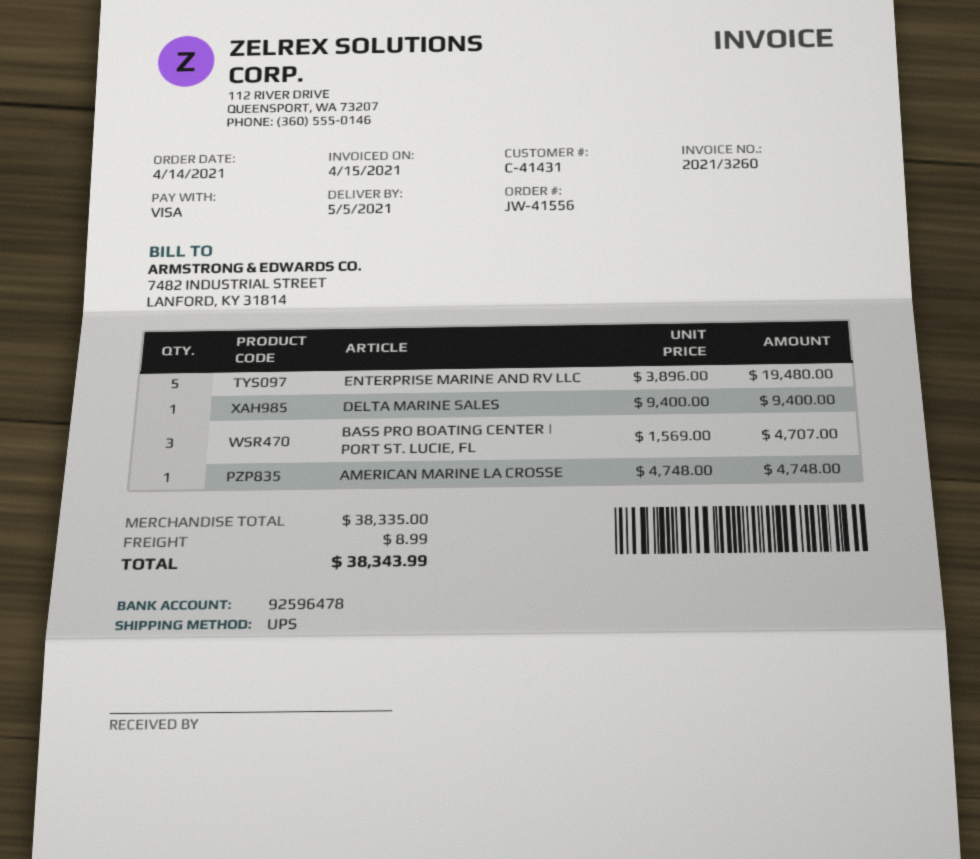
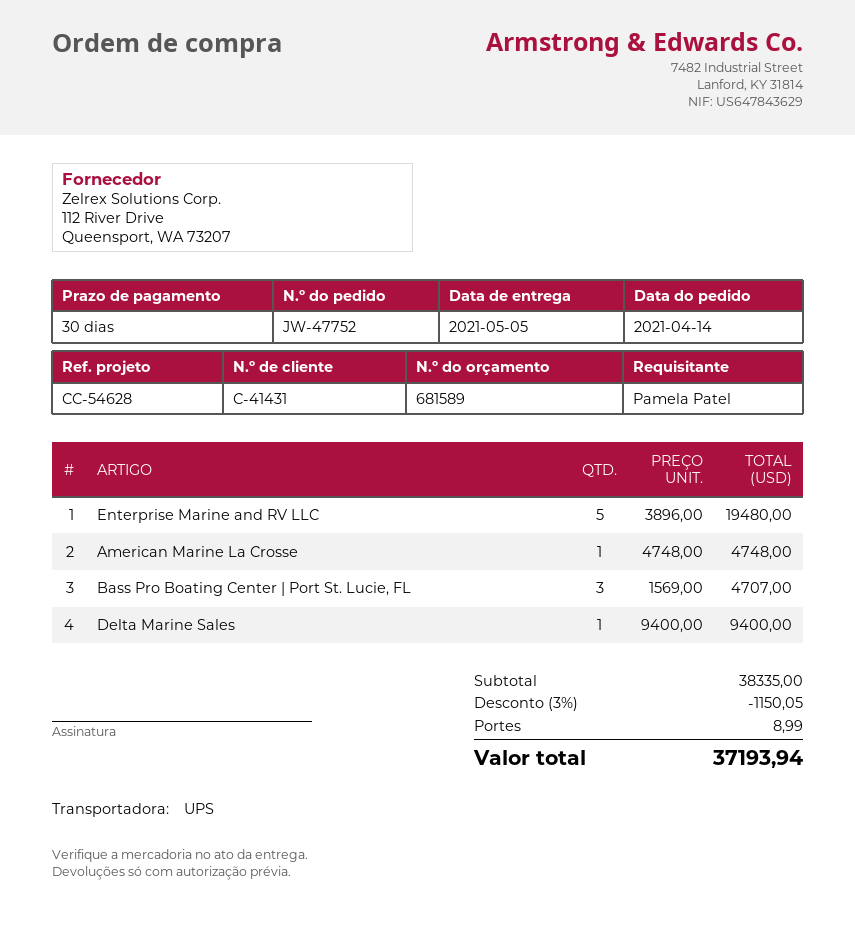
order number: JW-41556 -> JW-47752
discount: none -> 3% = 1150.05
total: 38343.99 -> 37193.94

